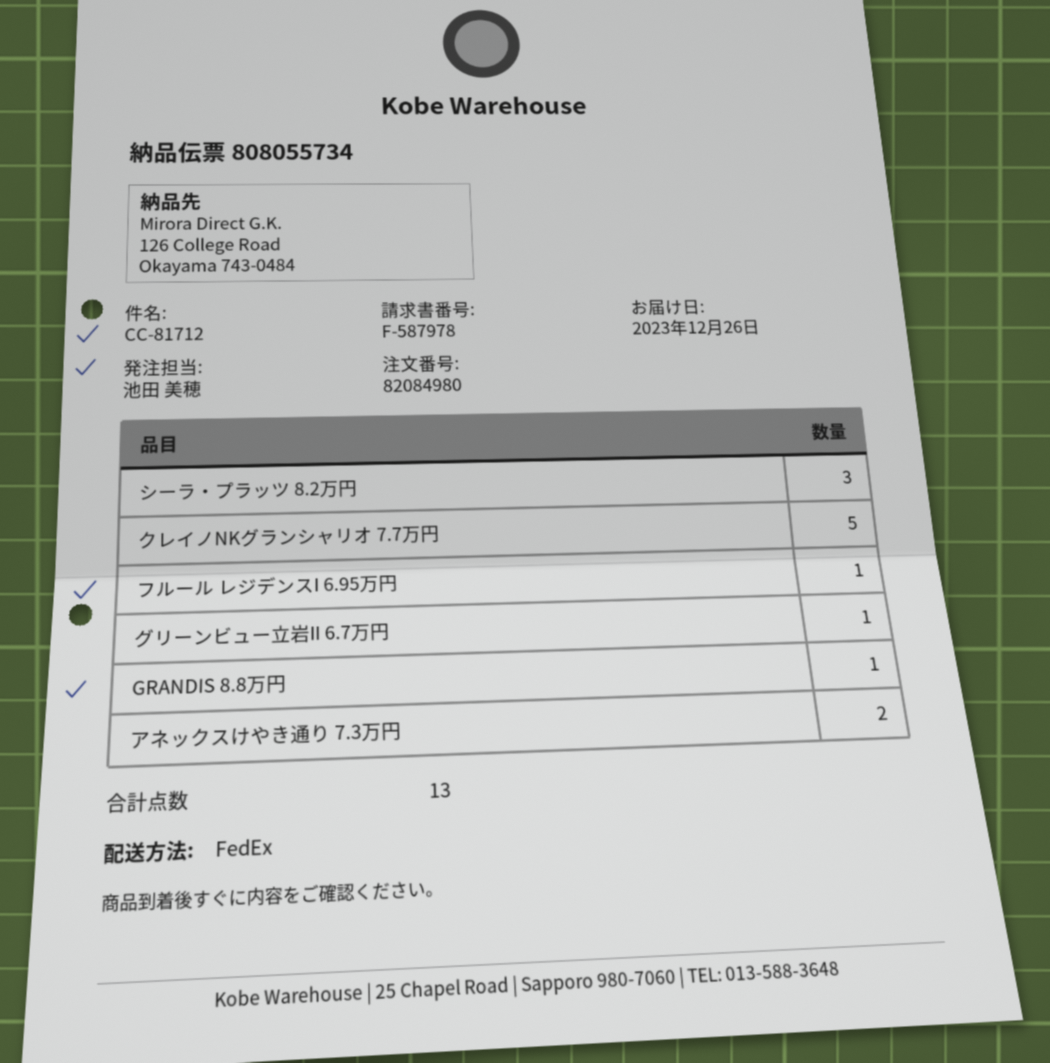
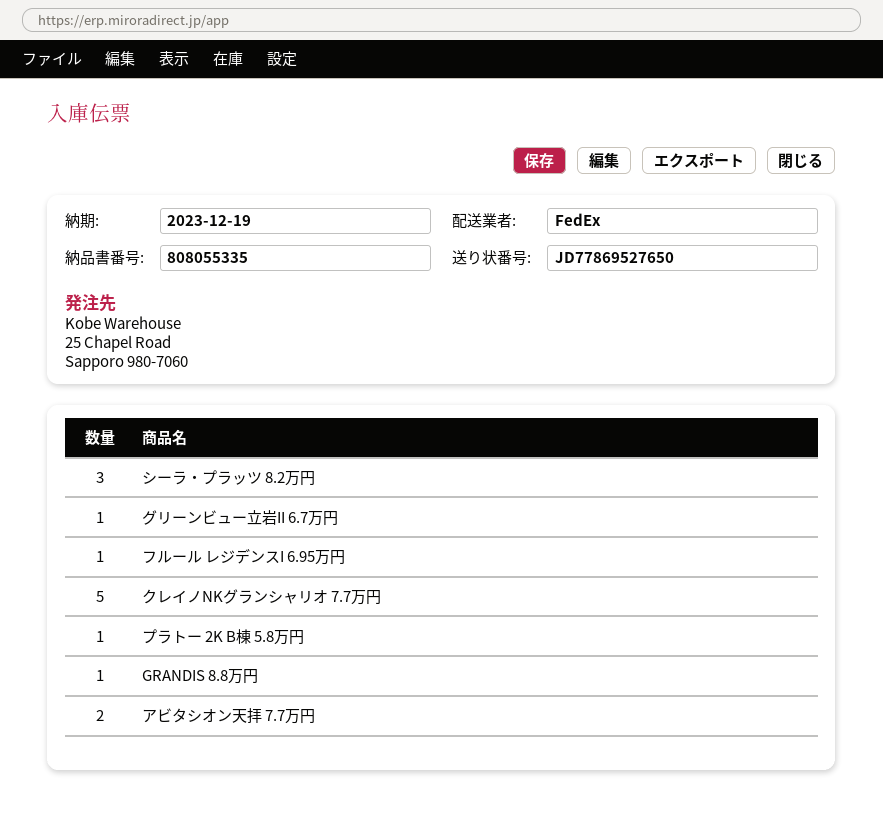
delivery note number: 808055734 -> 808055335
delivery date: 2023-12-26 -> 2023-12-19
アネックスけやき通り 7.3万円: 2 -> none
プラトー 2K B棟 5.8万円: none -> 1
アビタシオン天拝 7.7万円: none -> 2

